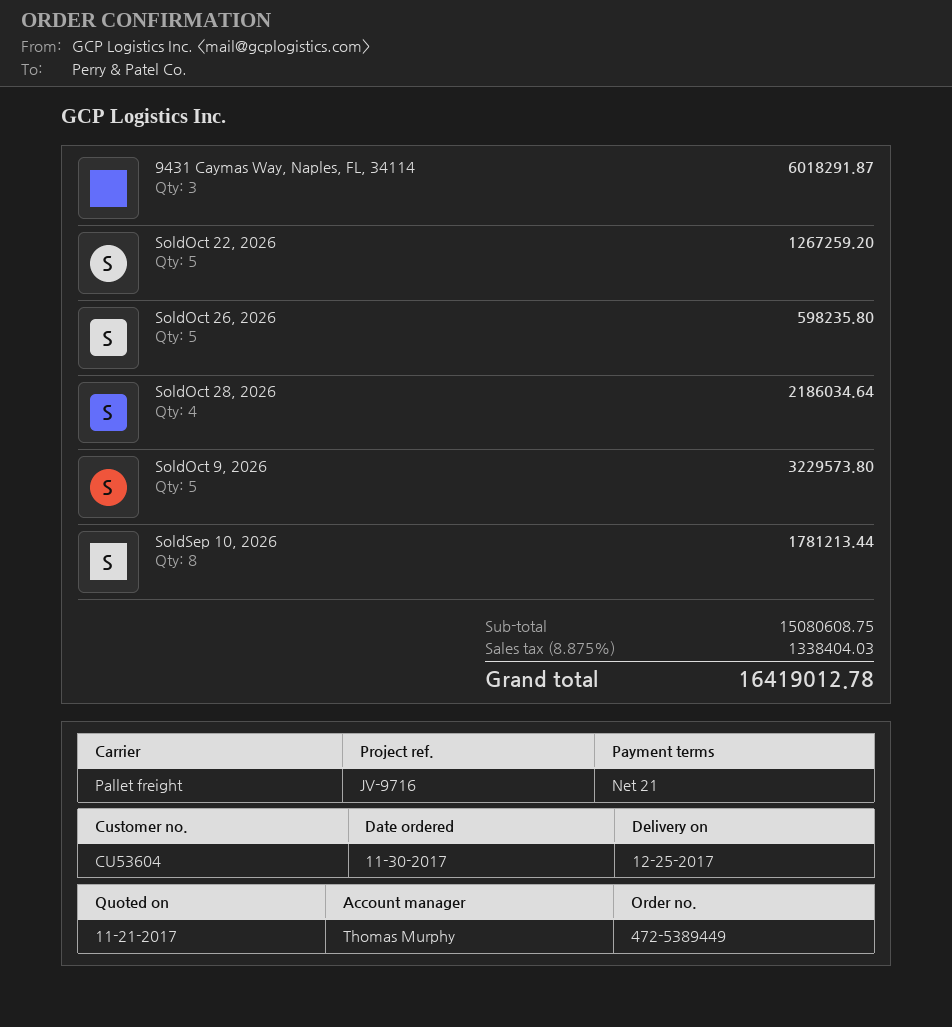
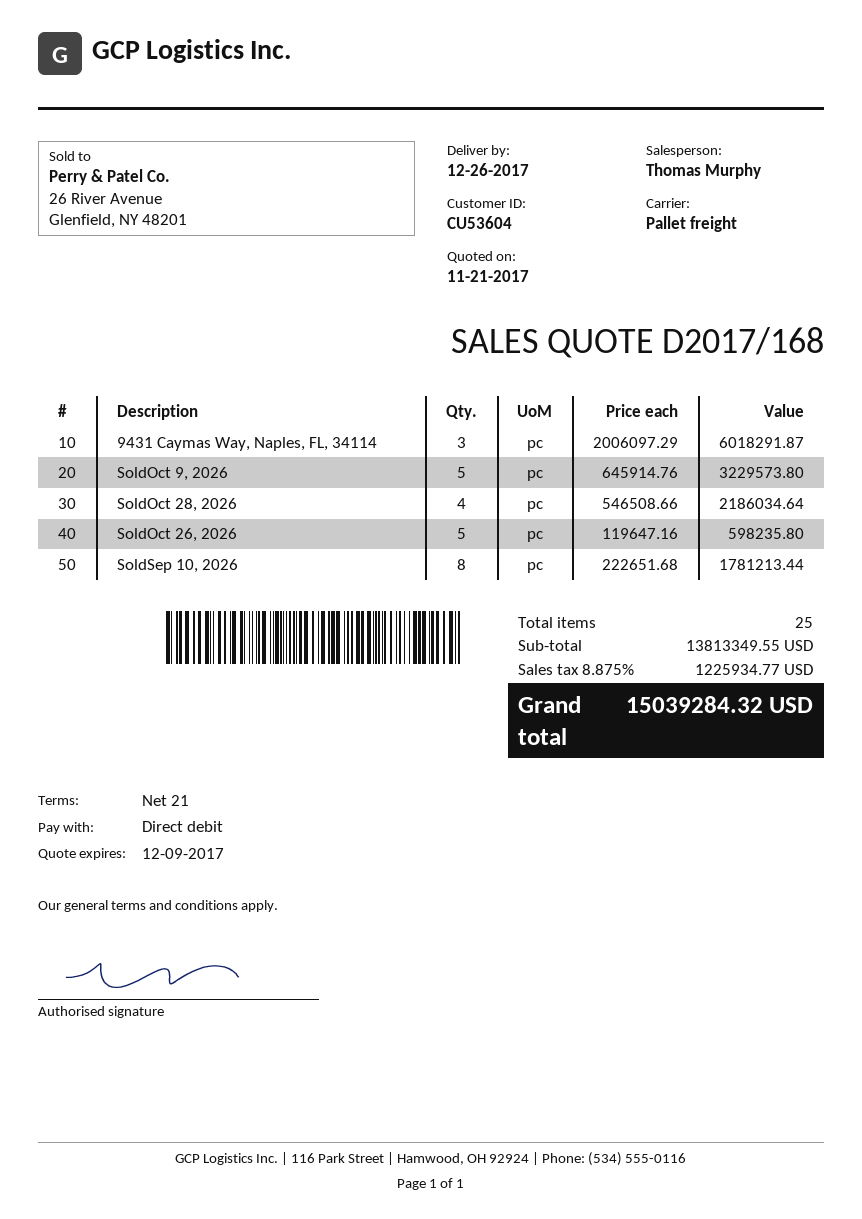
delivery date: 2017-12-25 -> 2017-12-26
SoldOct 22, 2026: 5 for 1267259.20 -> none
subtotal: 15080608.75 -> 13813349.55
tax: 8.875% = 1338404.03 -> 8.875% = 1225934.77
total: 16419012.78 -> 15039284.32

